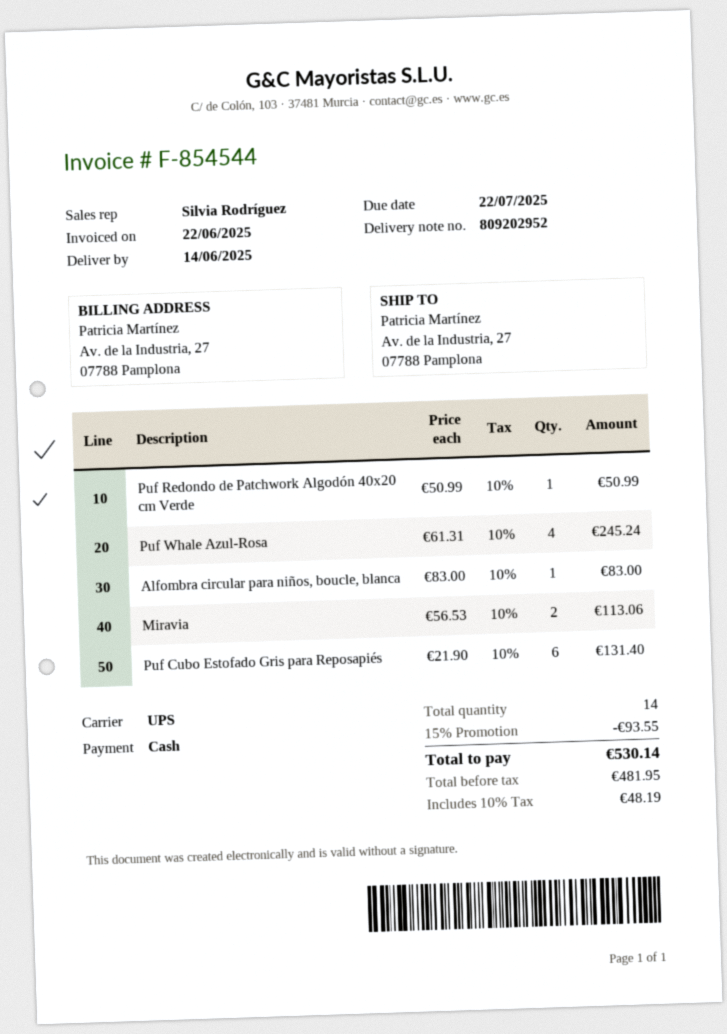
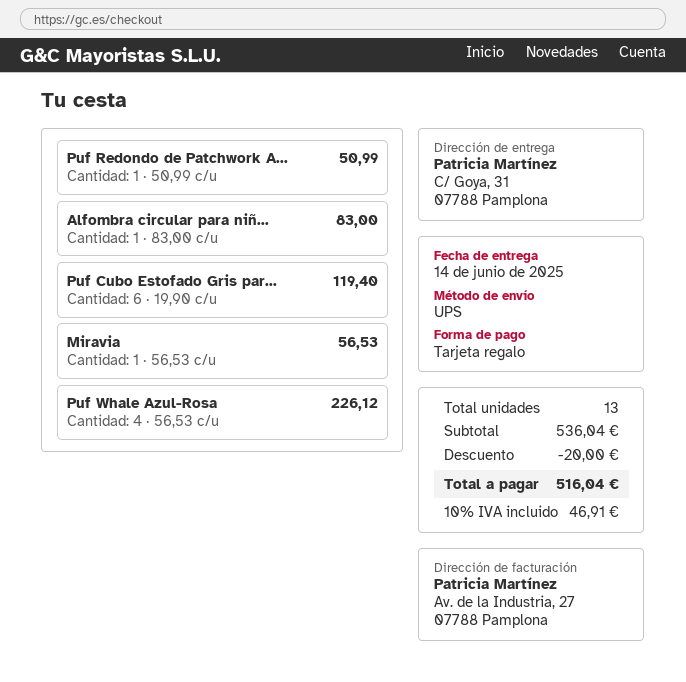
payment method: cash -> gift card
ship to: Av. de la Industria, 27, 07788 Pamplona -> C/ Goya, 31, 07788 Pamplona
Puf Whale Azul-Rosa: 4 x 61.31 = 245.24 -> 4 x 56.53 = 226.12
Miravia: 2 x 56.53 = 113.06 -> 1 x 56.53 = 56.53
Puf Cubo Estofado Gris para Reposapiés: 6 x 21.90 = 131.40 -> 6 x 19.90 = 119.40
total quantity: 14 -> 13
discount: 93.55 -> 20.00
tax: 10% = 48.19 -> 10% = 46.91
total: 530.14 -> 516.04

